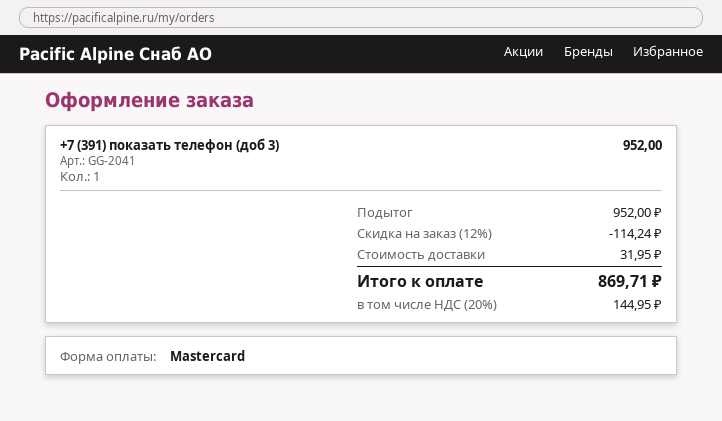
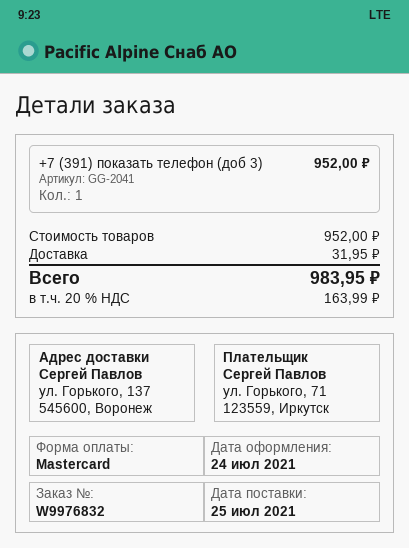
discount: 12% = 114.24 -> none
tax: 20% = 144.95 -> 20% = 163.99
total: 869.71 -> 983.95

